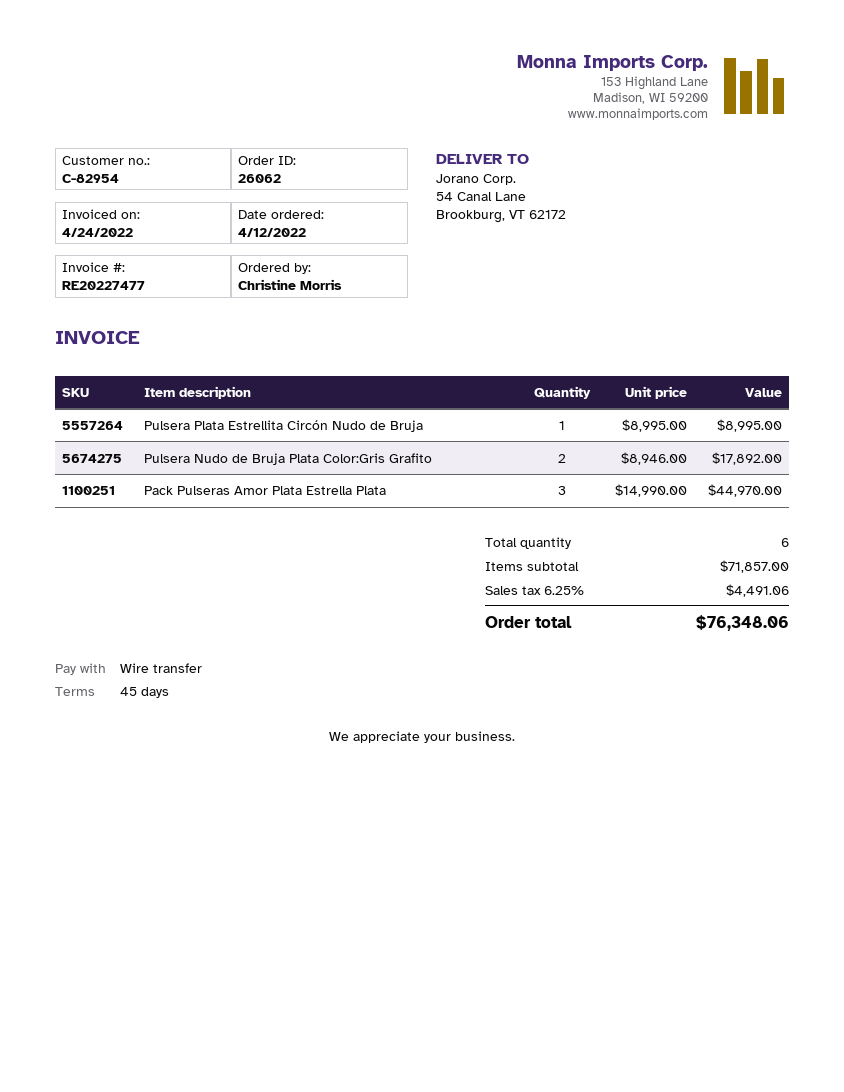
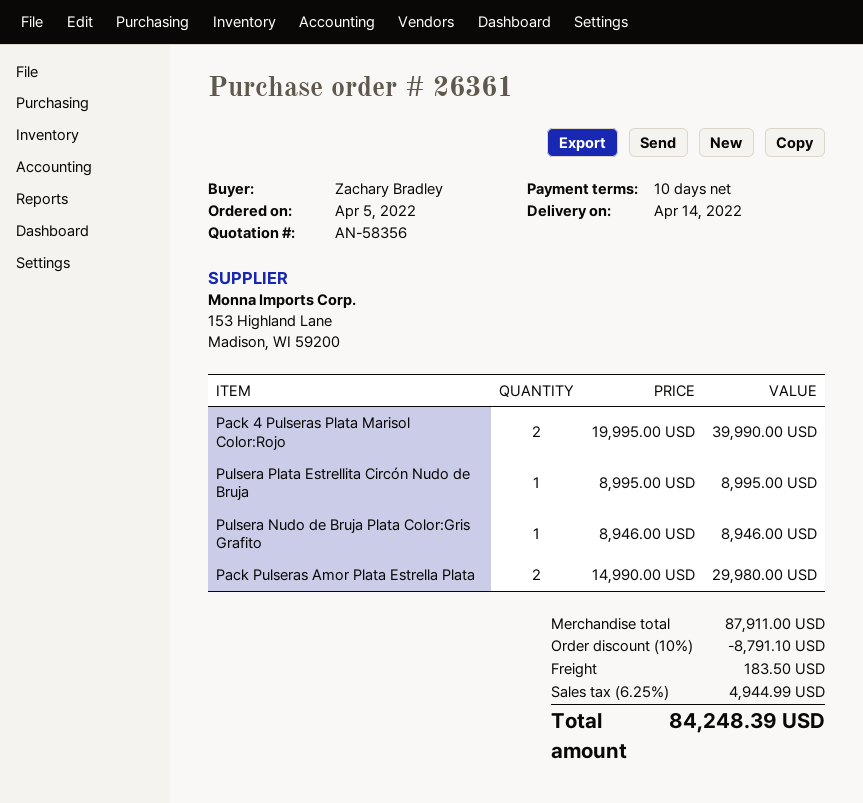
order number: 26062 -> 26361
order date: 2022-04-12 -> 2022-04-05
payment terms: 45 days -> 10 days
ordered by: Christine Morris -> Zachary Bradley
Pulsera Nudo de Bruja Plata Color:Gris Grafito: 2 x 8946.00 = 17892.00 -> 1 x 8946.00 = 8946.00
Pack Pulseras Amor Plata Estrella Plata: 3 x 14990.00 = 44970.00 -> 2 x 14990.00 = 29980.00
Pack 4 Pulseras Plata Marisol Color:Rojo: none -> 2 x 19995.00 = 39990.00
subtotal: 71857.00 -> 87911.00
discount: none -> 10% = 8791.10
shipping: none -> 183.50
tax: 6.25% = 4491.06 -> 6.25% = 4944.99
total: 76348.06 -> 84248.39

